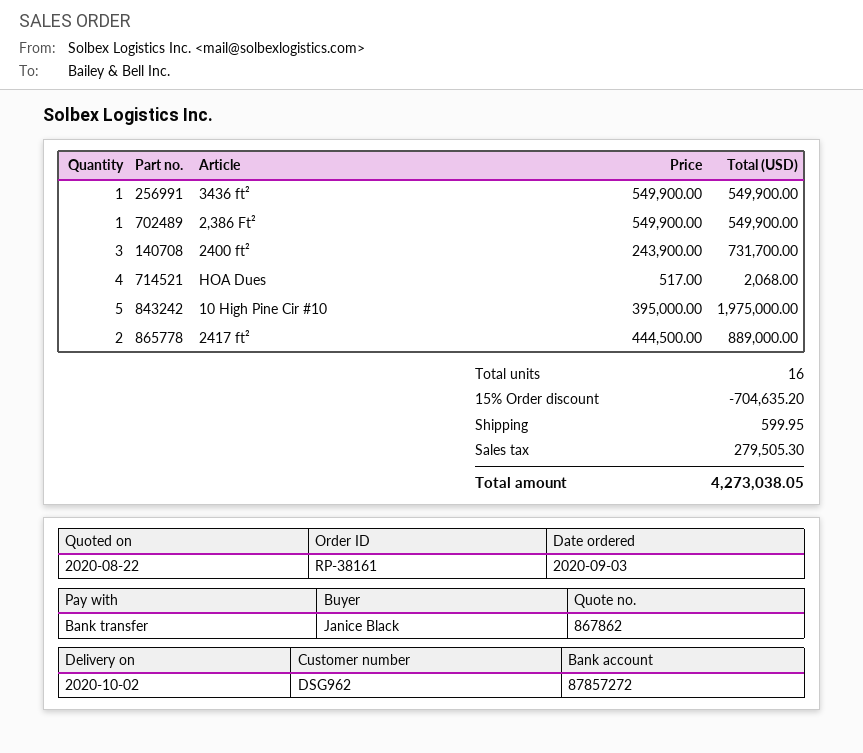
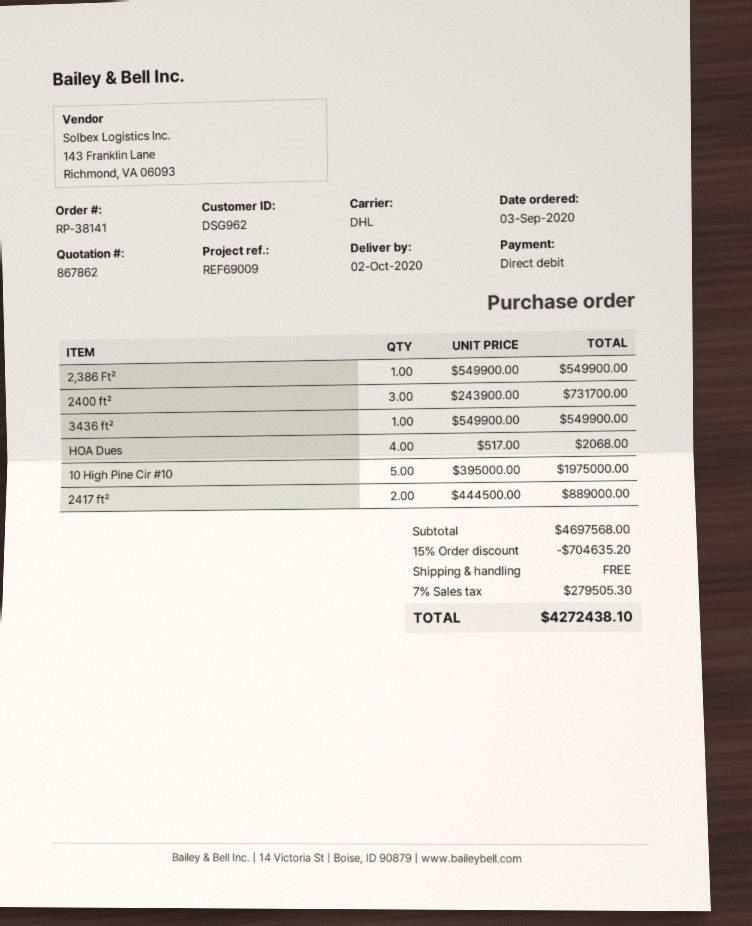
order number: RP-38161 -> RP-38141
payment method: bank transfer -> direct debit
shipping: 599.95 -> 0.00
total: 4273038.05 -> 4272438.10

